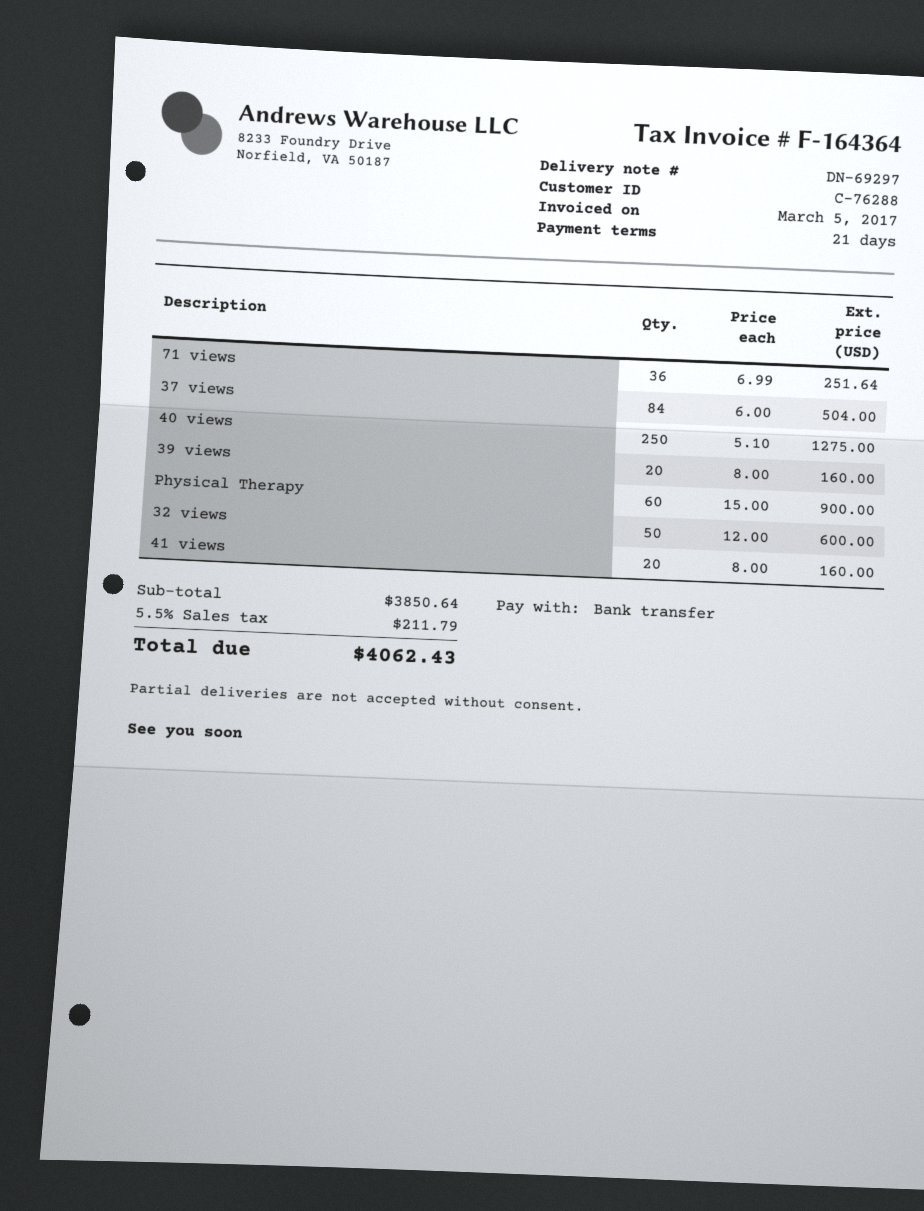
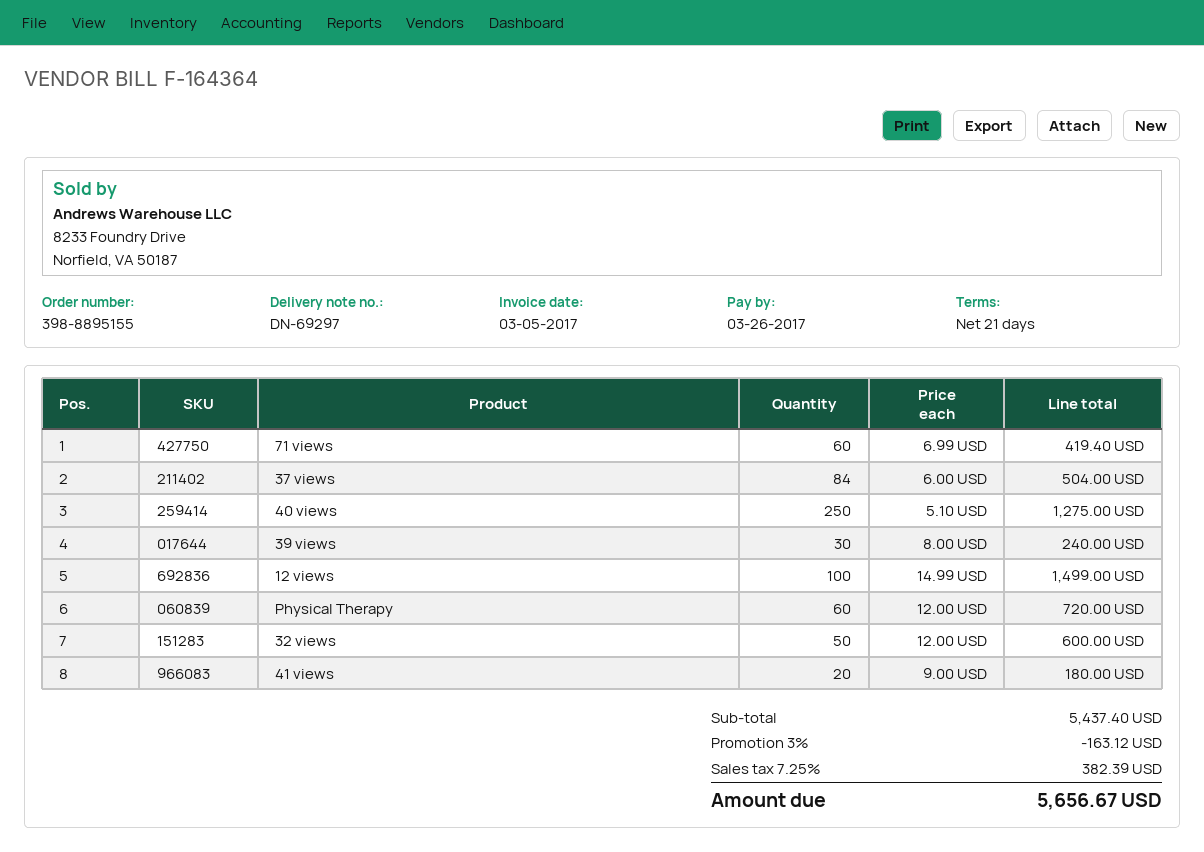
71 views: 36 x 6.99 = 251.64 -> 60 x 6.99 = 419.40
39 views: 20 x 8.00 = 160.00 -> 30 x 8.00 = 240.00
Physical Therapy: 60 x 15.00 = 900.00 -> 60 x 12.00 = 720.00
41 views: 20 x 8.00 = 160.00 -> 20 x 9.00 = 180.00
12 views: none -> 100 x 14.99 = 1499.00
subtotal: 3850.64 -> 5437.40
discount: none -> 3% = 163.12
tax: 5.5% = 211.79 -> 7.25% = 382.39
total: 4062.43 -> 5656.67

